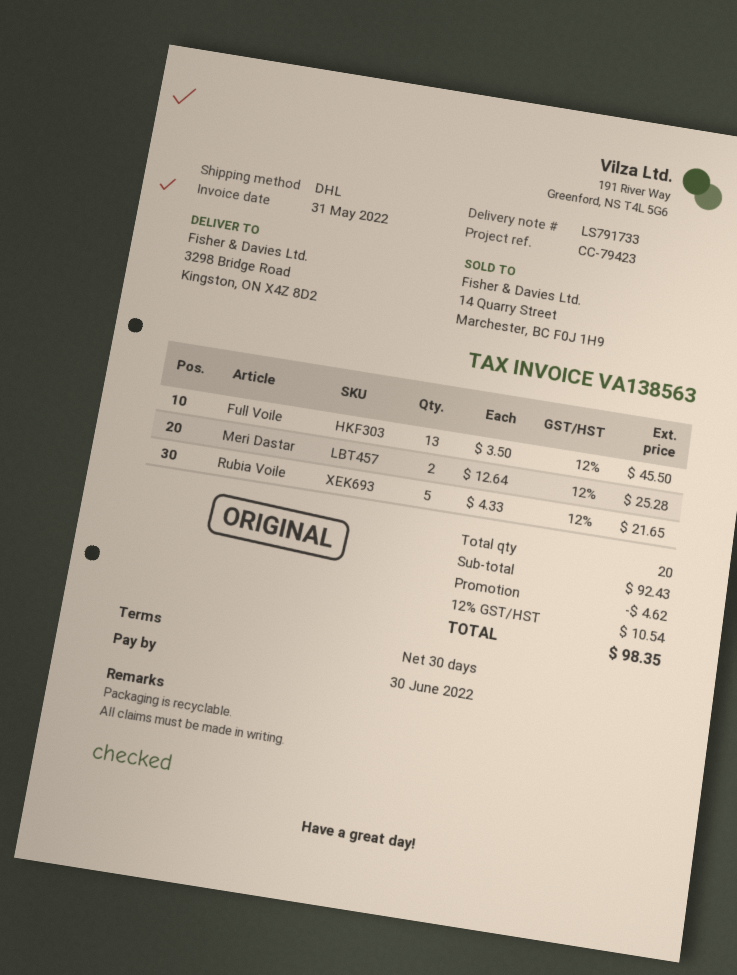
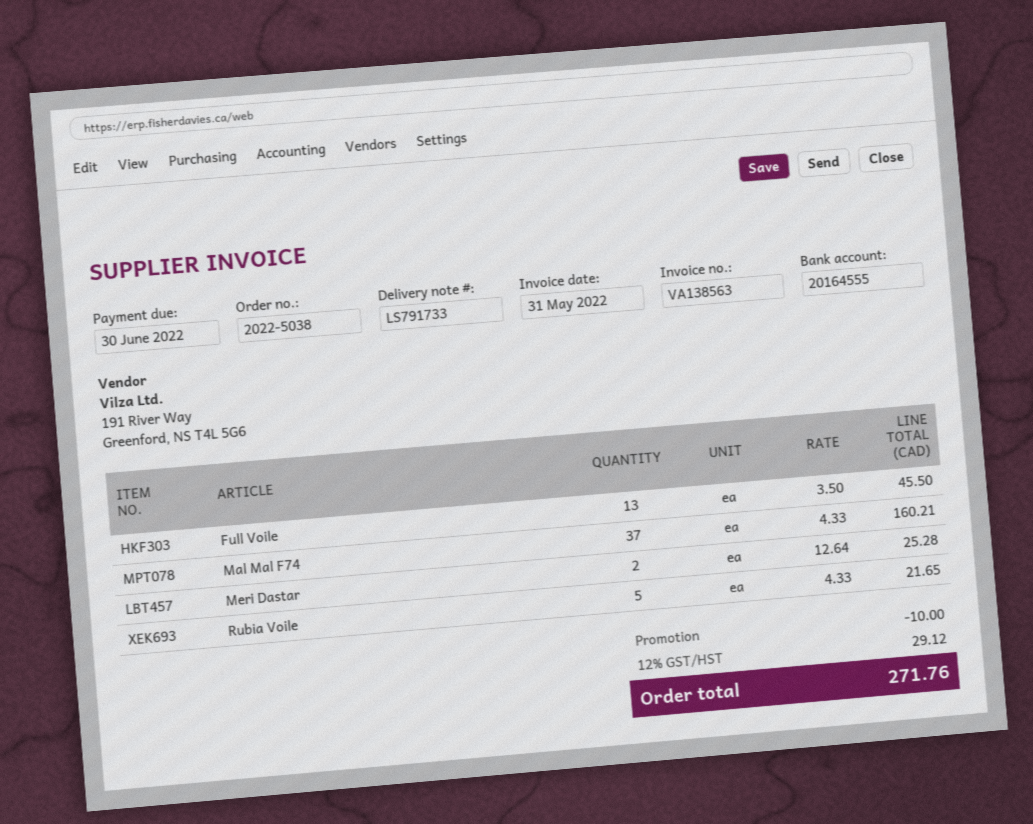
Mal Mal F74: none -> 37 x 4.33 = 160.21
discount: 4.62 -> 10.00
tax: 12% = 10.54 -> 12% = 29.12
total: 98.35 -> 271.76

